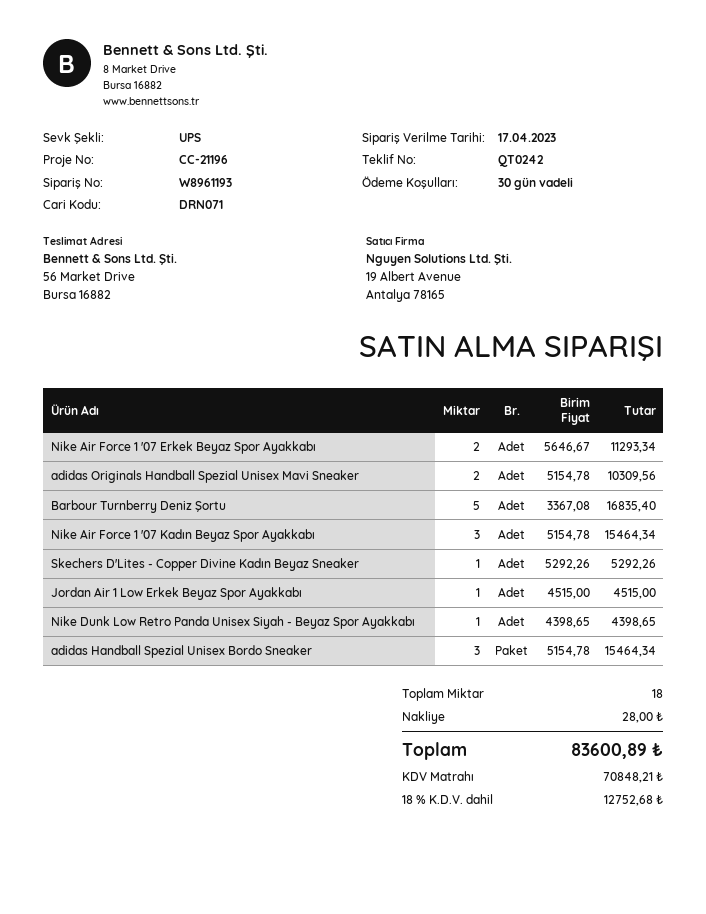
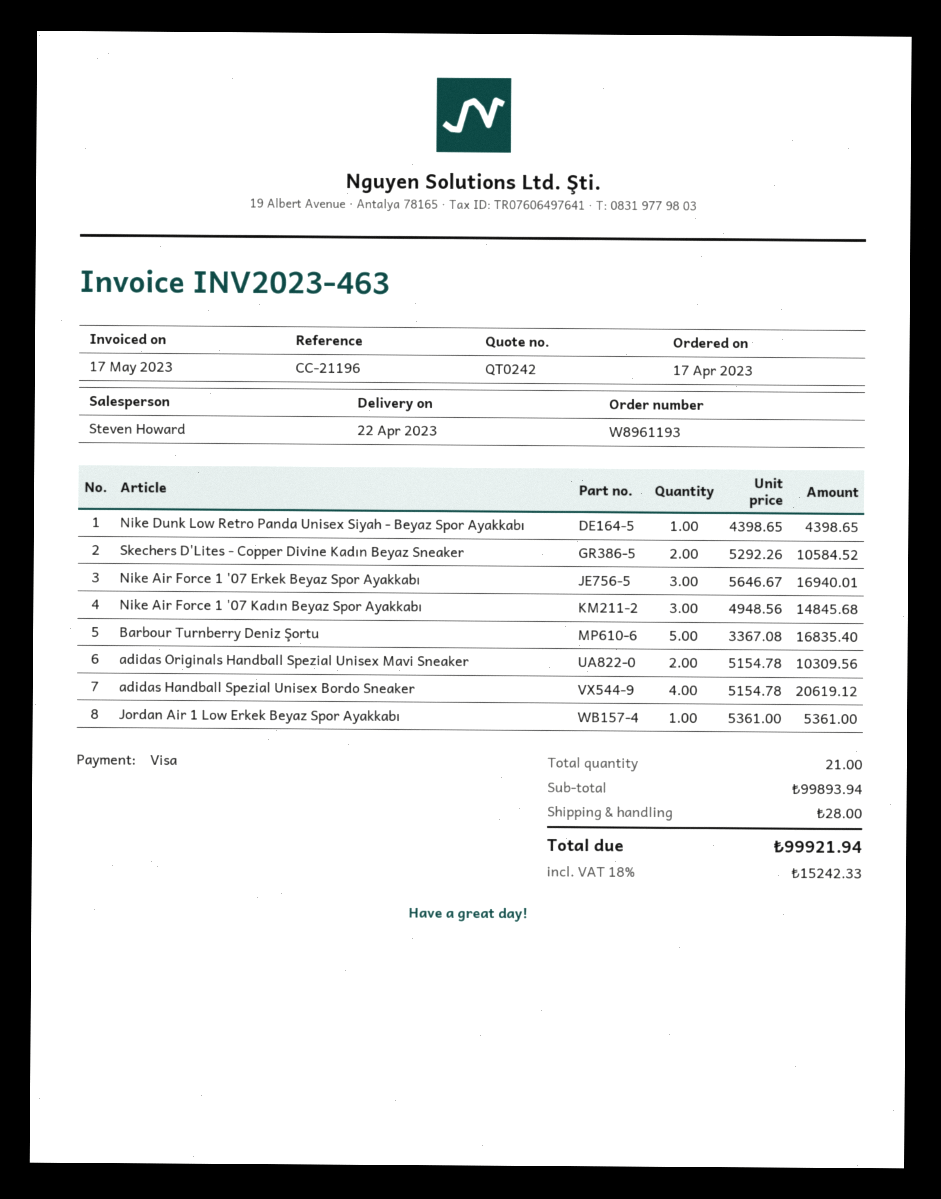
Nike Air Force 1 '07 Erkek Beyaz Spor Ayakkabı: 2 x 5646.67 = 11293.34 -> 3 x 5646.67 = 16940.01
Nike Air Force 1 '07 Kadın Beyaz Spor Ayakkabı: 3 x 5154.78 = 15464.34 -> 3 x 4948.56 = 14845.68
Skechers D'Lites - Copper Divine Kadın Beyaz Sneaker: 1 x 5292.26 = 5292.26 -> 2 x 5292.26 = 10584.52
Jordan Air 1 Low Erkek Beyaz Spor Ayakkabı: 1 x 4515.00 = 4515.00 -> 1 x 5361.00 = 5361.00
adidas Handball Spezial Unisex Bordo Sneaker: 3 x 5154.78 = 15464.34 -> 4 x 5154.78 = 20619.12
total quantity: 18 -> 21
tax: 18% = 12752.68 -> 18% = 15242.33
total: 83600.89 -> 99921.94

